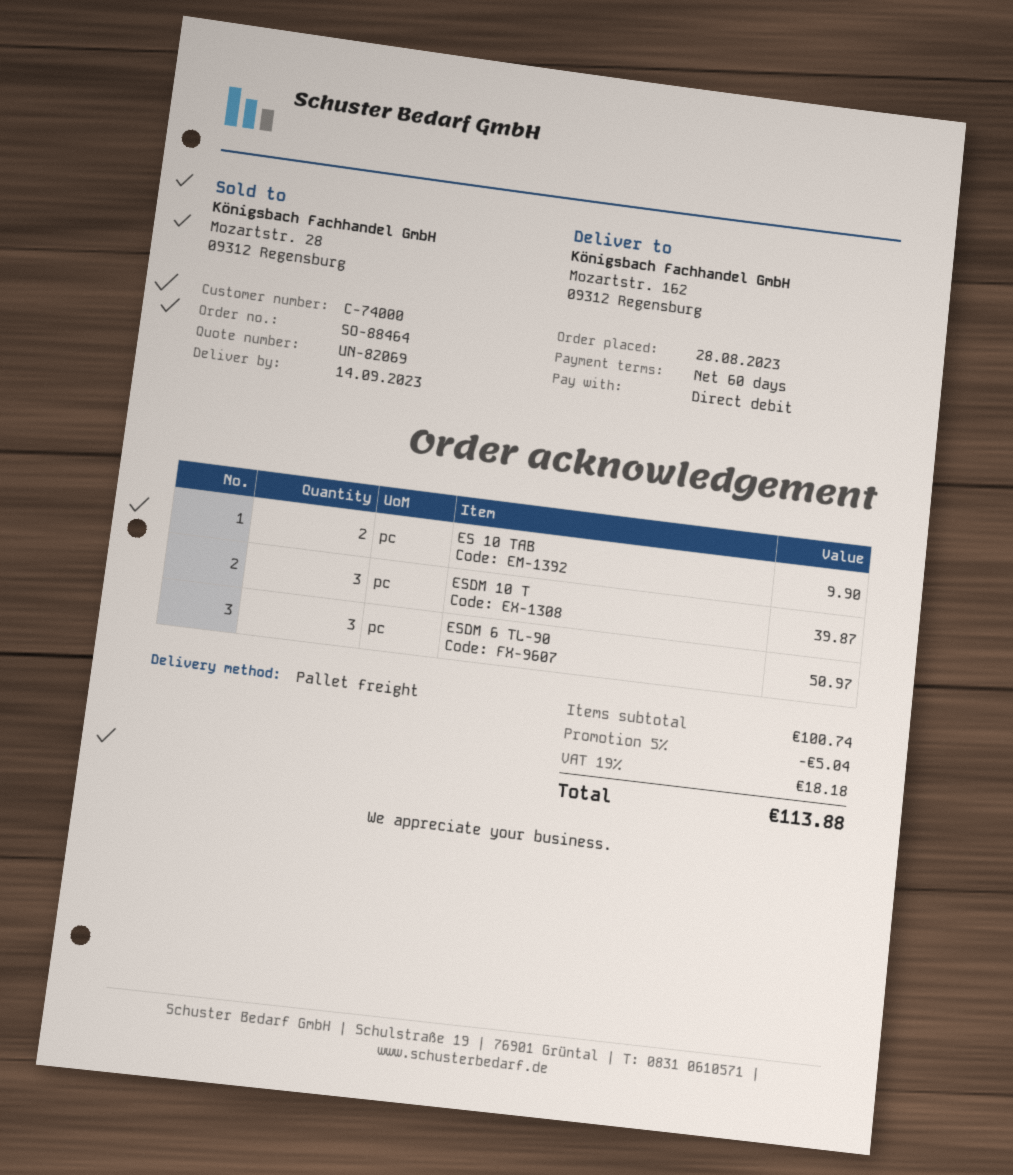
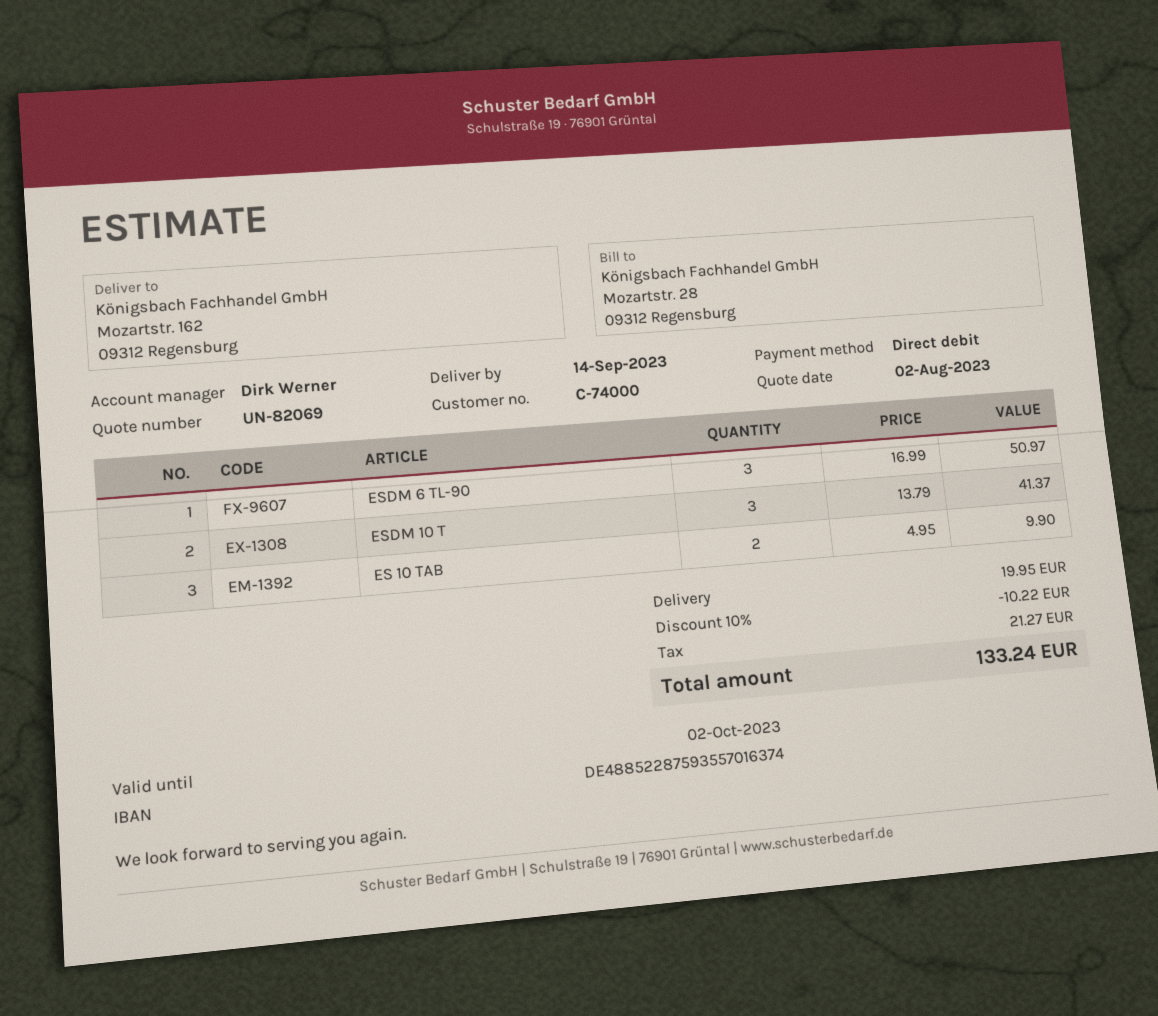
ESDM 10 T: 3 for 39.87 -> 3 for 41.37
discount: 5% = 5.04 -> 10% = 10.22
shipping: none -> 19.95
tax: 18.18 -> 21.27
total: 113.88 -> 133.24

